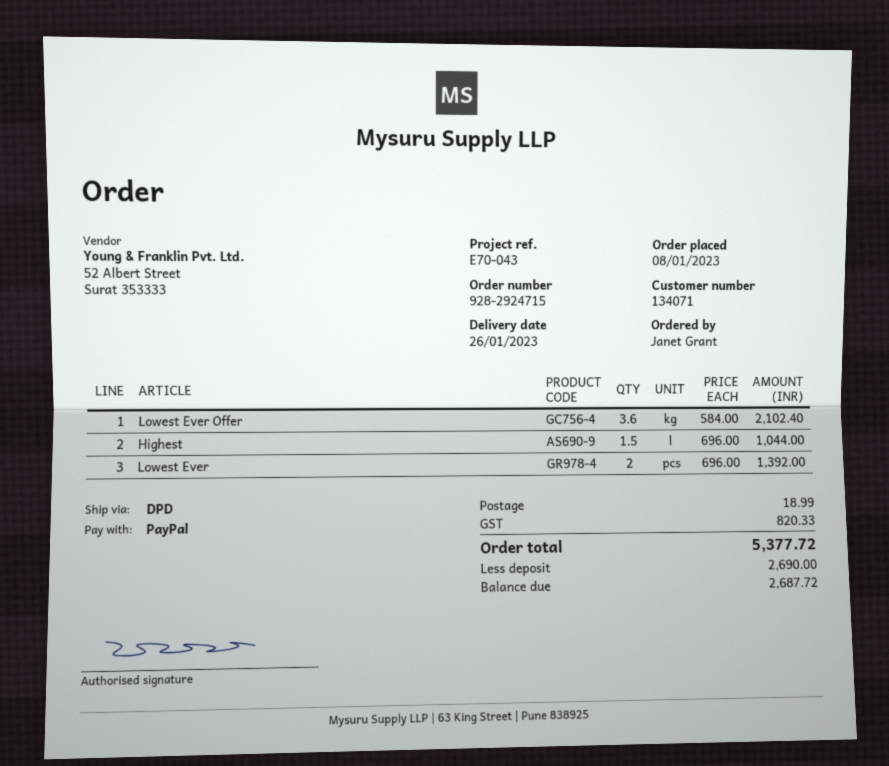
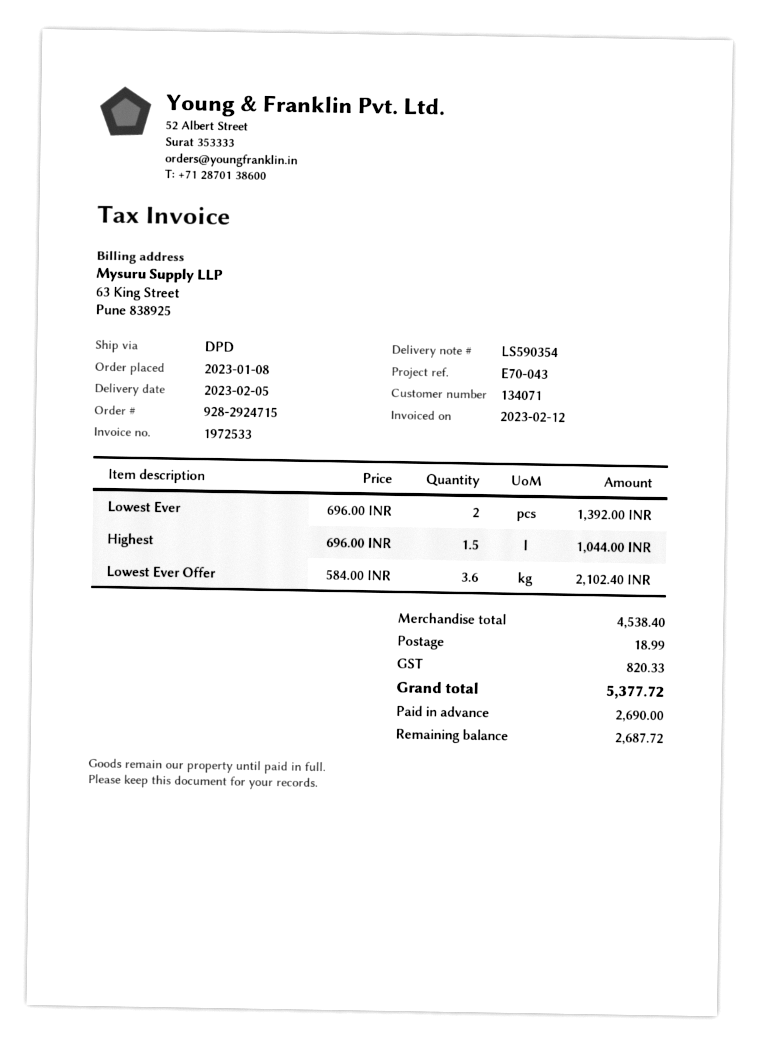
delivery date: 2023-01-26 -> 2023-02-05

